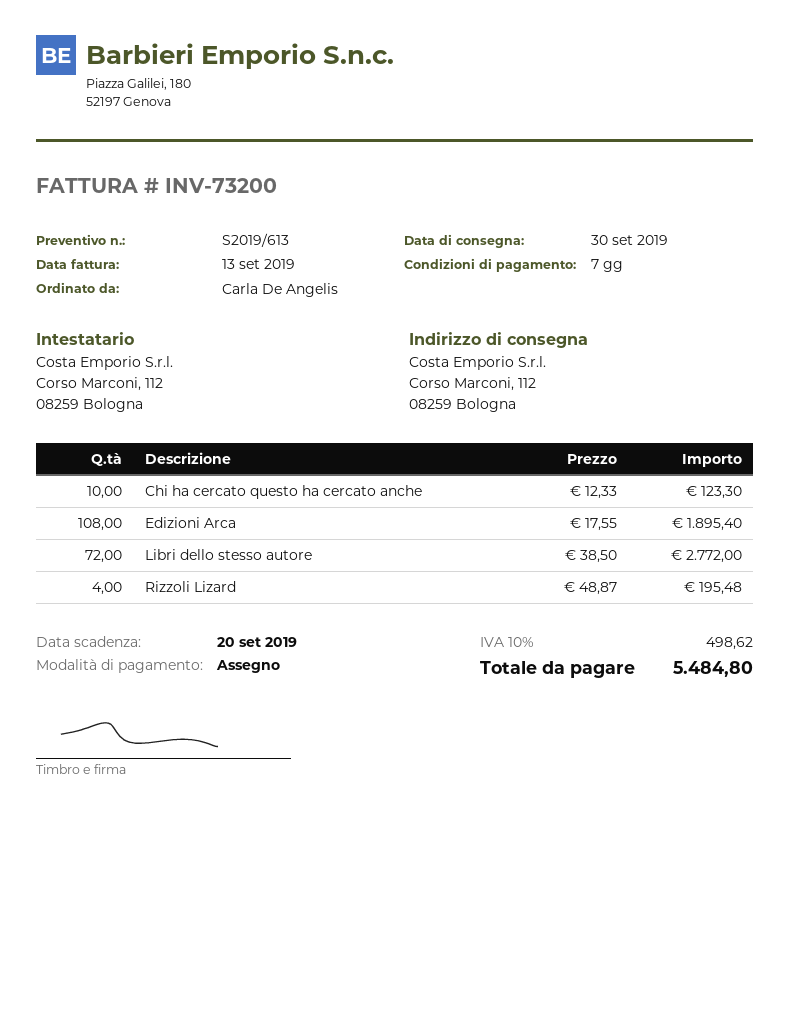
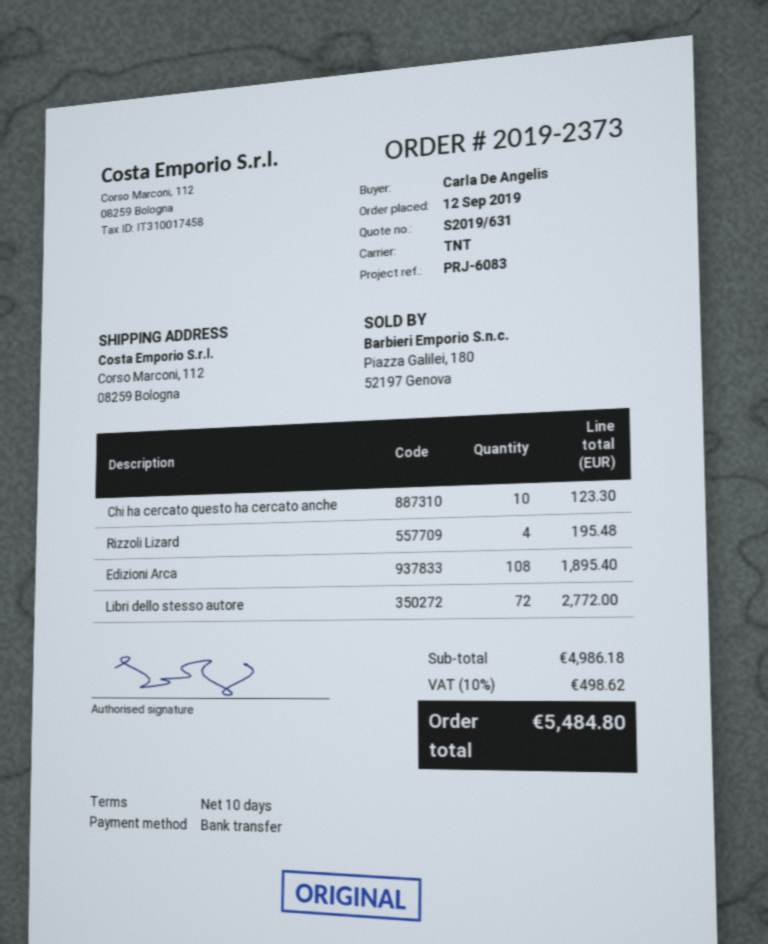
quote number: S2019/613 -> S2019/631
payment terms: 7 days -> 10 days
payment method: cheque -> bank transfer

